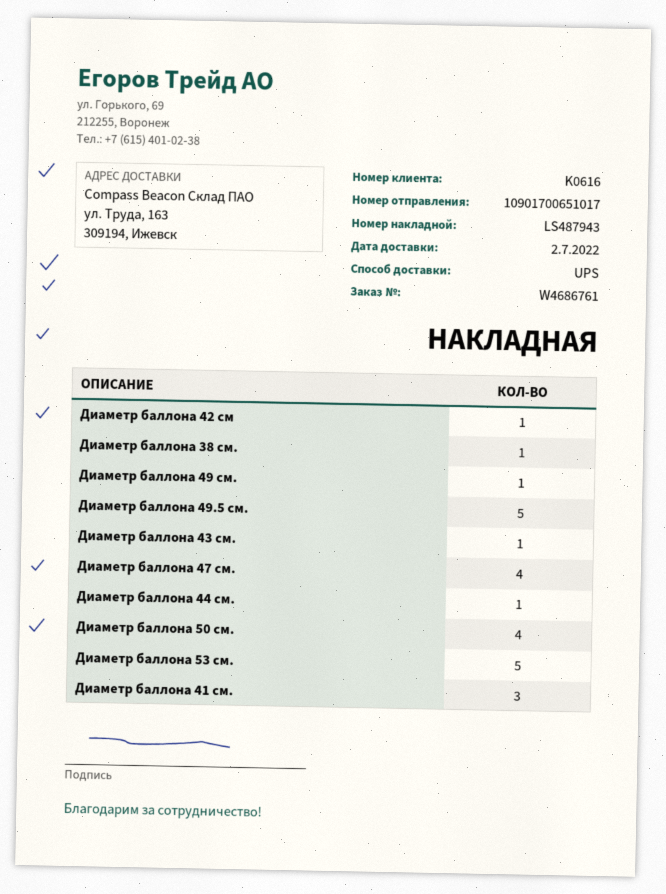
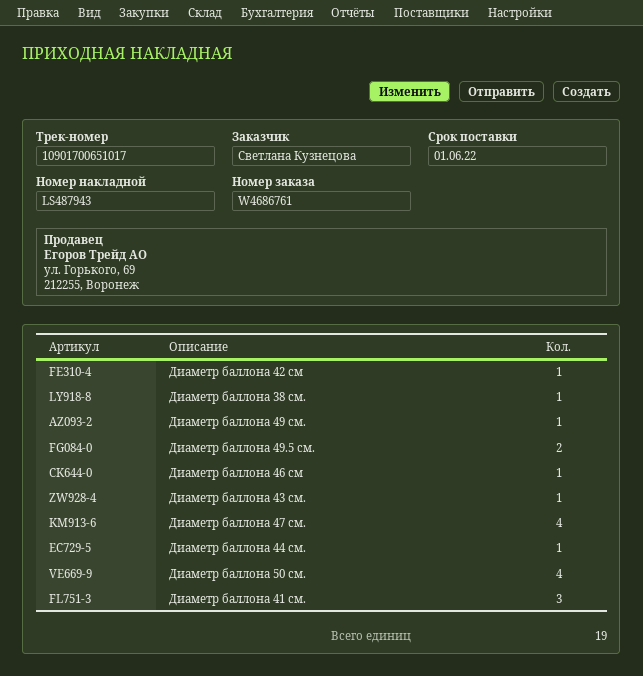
delivery date: 2022-07-02 -> 2022-06-01
Диаметр баллона 49.5 см.: 5 -> 2
Диаметр баллона 53 см.: 5 -> none
Диаметр баллона 46 см: none -> 1

